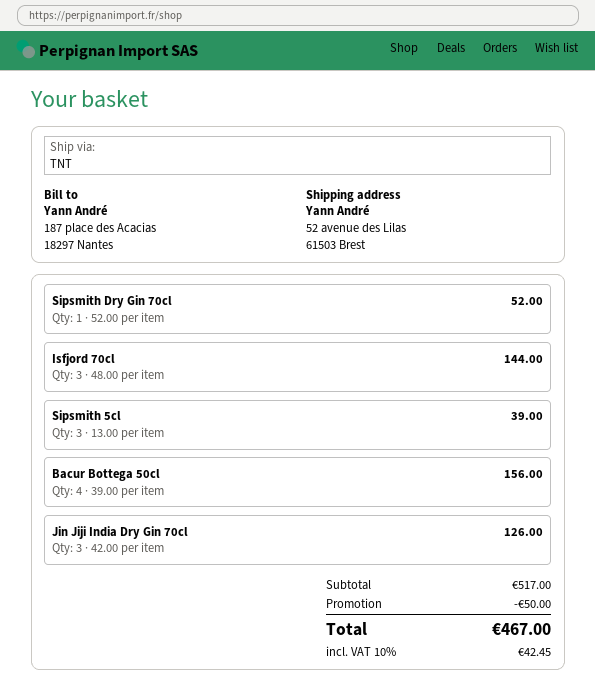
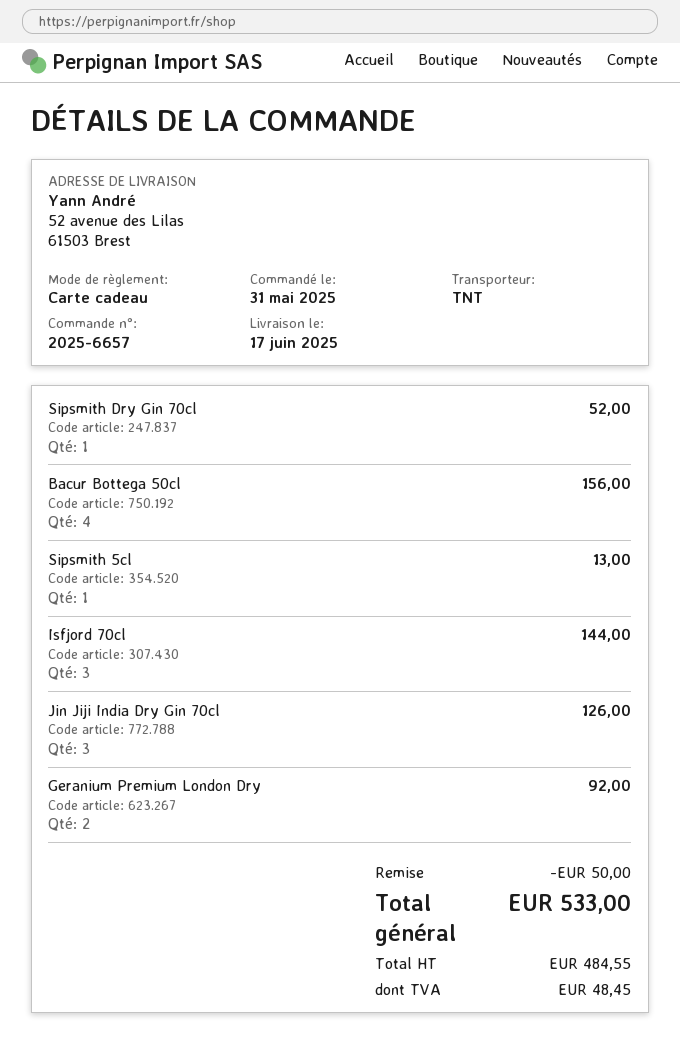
Sipsmith 5cl: 3 for 39.00 -> 1 for 13.00
Geranium Premium London Dry: none -> 2 for 92.00
tax: 42.45 -> 48.45
total: 467.00 -> 533.00

